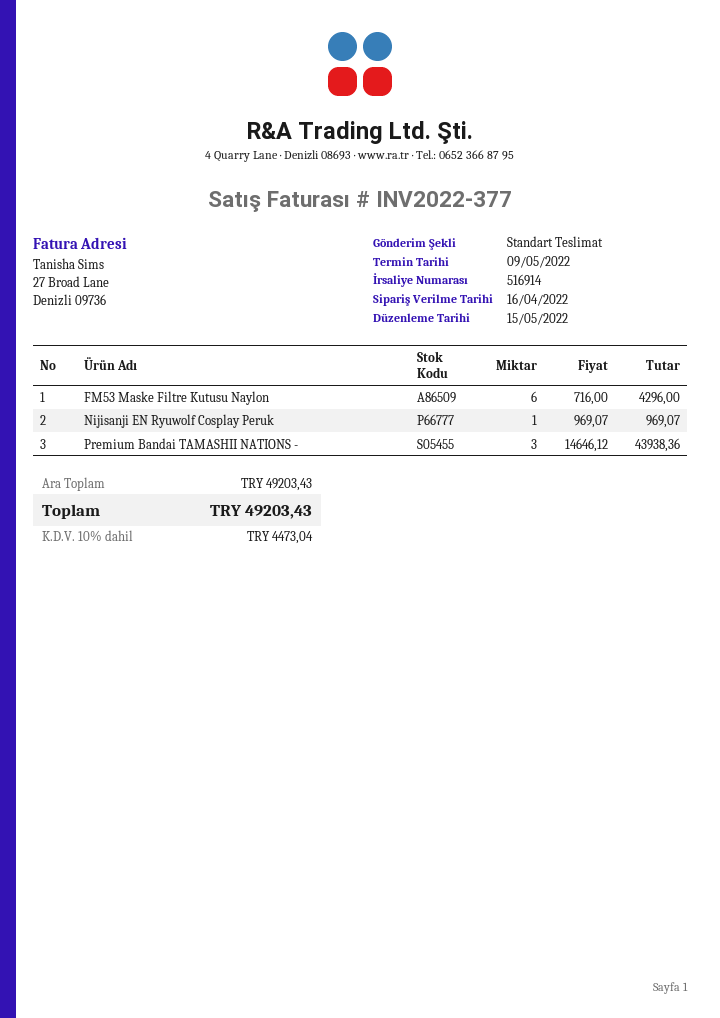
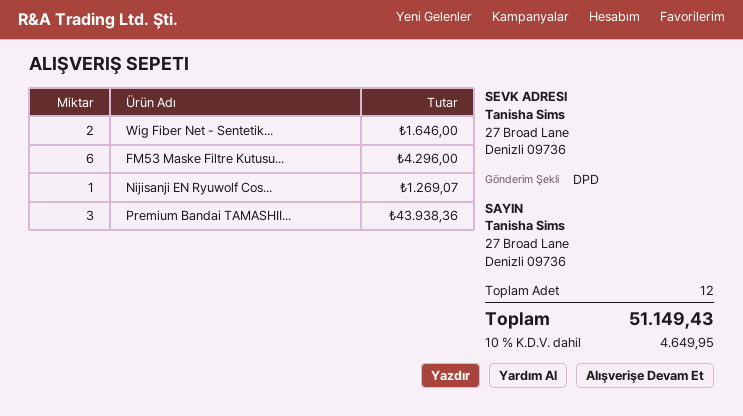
shipping method: standard -> DPD
Nijisanji EN Ryuwolf Cosplay Peruk: 1 for 969.07 -> 1 for 1269.07
Wig Fiber Net - Sentetik...: none -> 2 for 1646.00
tax: 10% = 4473.04 -> 10% = 4649.95
total: 49203.43 -> 51149.43

